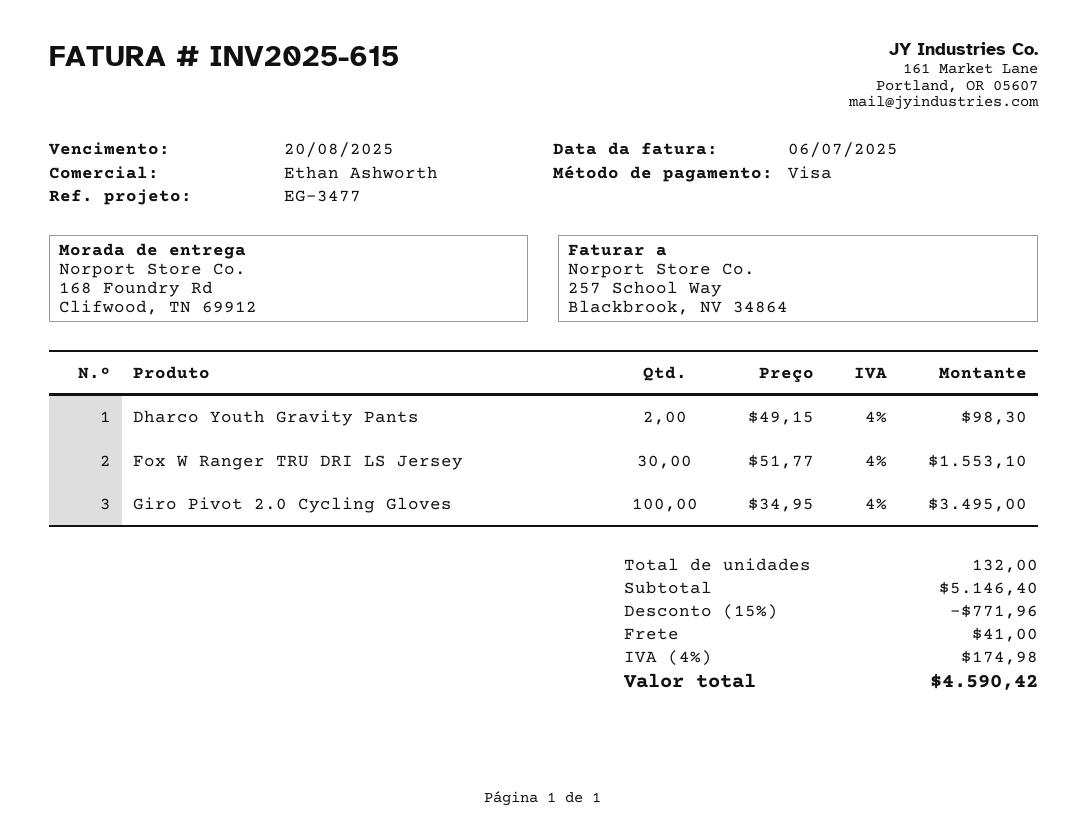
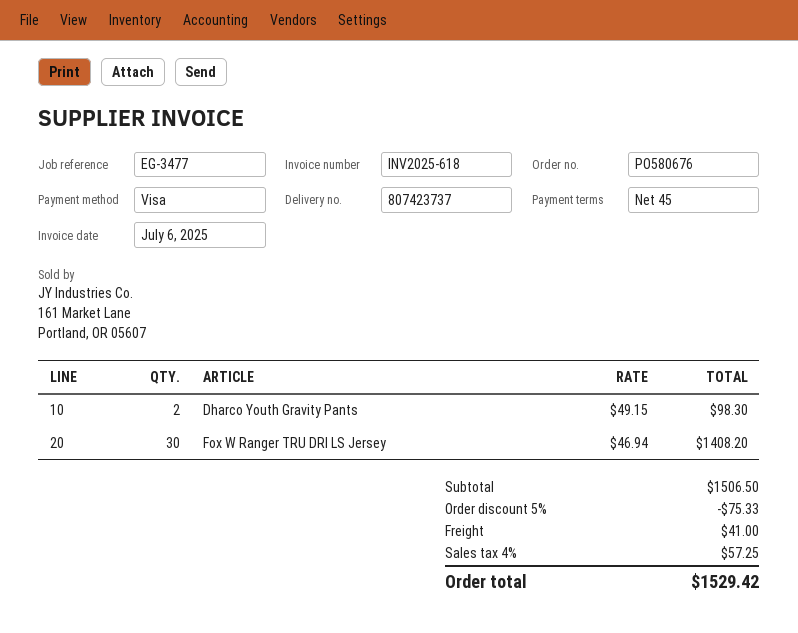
invoice number: INV2025-615 -> INV2025-618
Fox W Ranger TRU DRI LS Jersey: 30 x 51.77 = 1553.10 -> 30 x 46.94 = 1408.20
Giro Pivot 2.0 Cycling Gloves: 100 x 34.95 = 3495.00 -> none
subtotal: 5146.40 -> 1506.50
discount: 15% = 771.96 -> 5% = 75.33
tax: 4% = 174.98 -> 4% = 57.25
total: 4590.42 -> 1529.42

